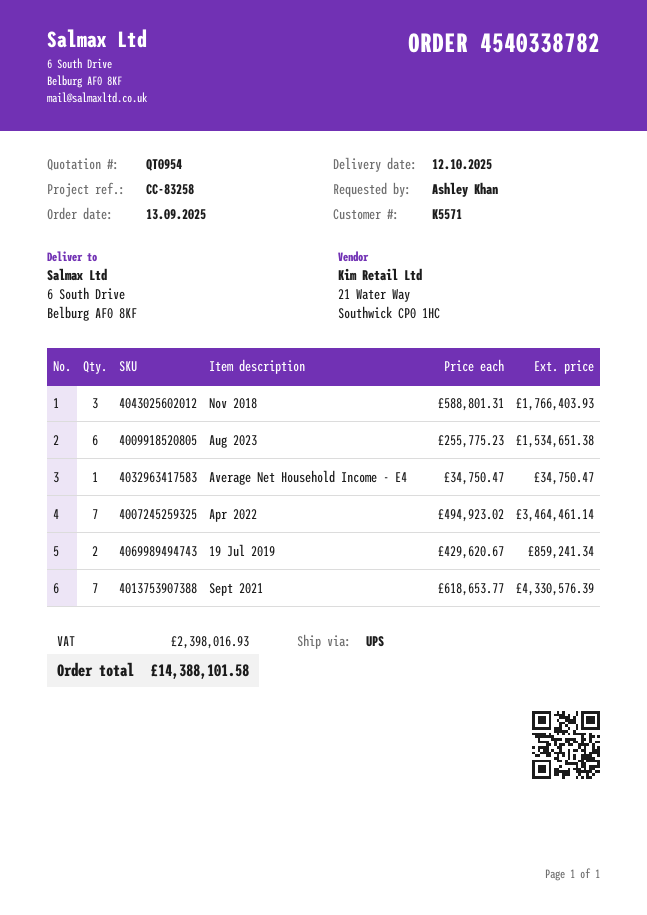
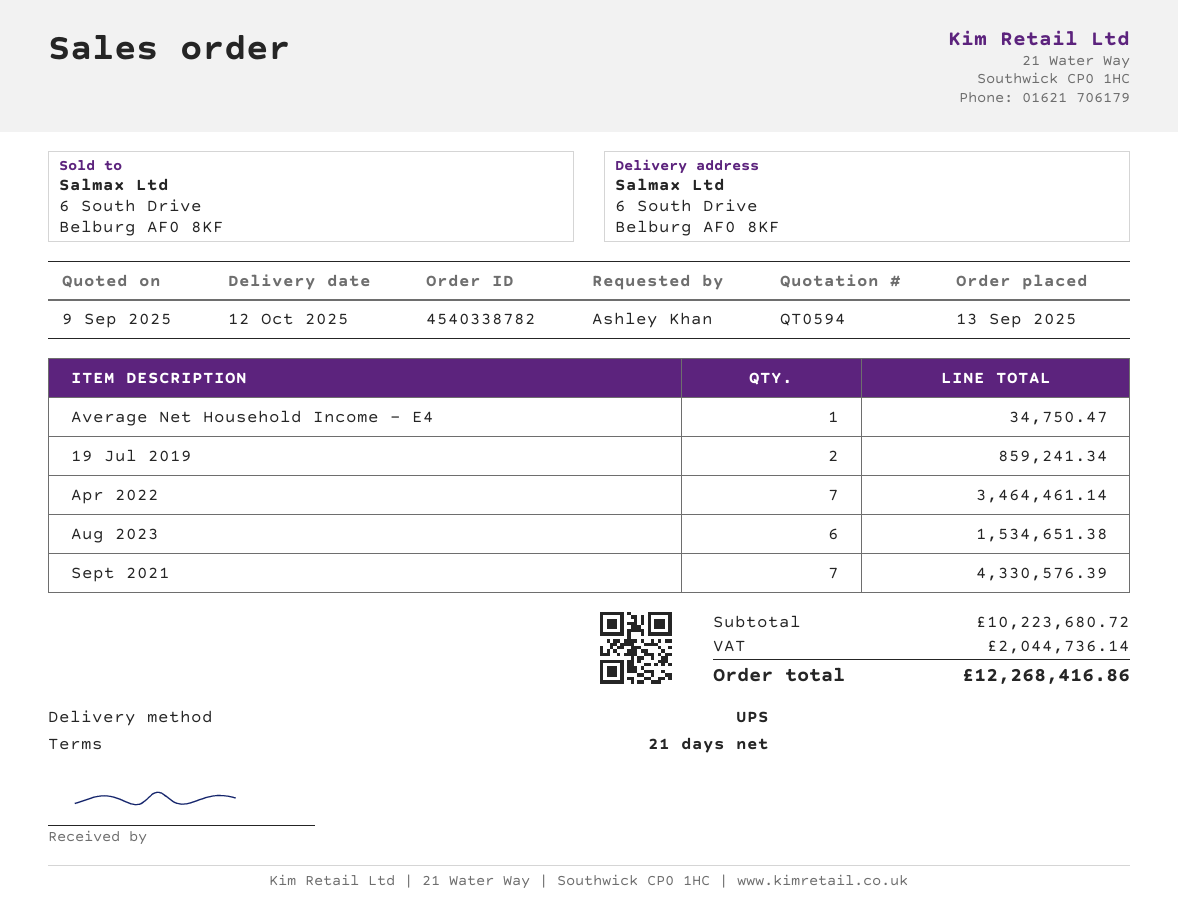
quote number: QT0954 -> QT0594
Nov 2018: 3 for 1766403.93 -> none
tax: 2398016.93 -> 2044736.14
total: 14388101.58 -> 12268416.86

